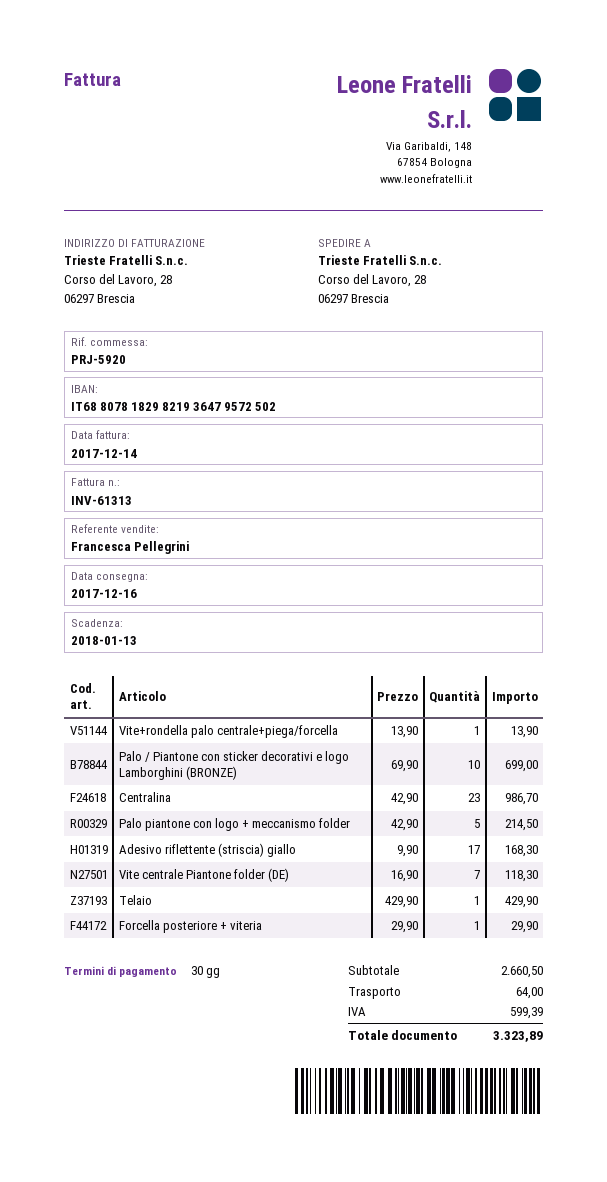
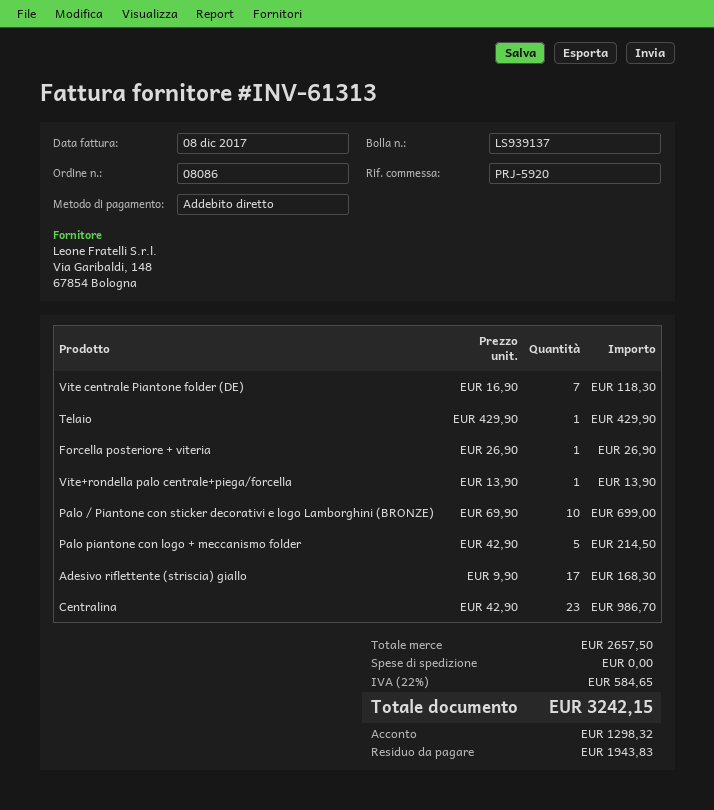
invoice date: 2017-12-14 -> 2017-12-08
Forcella posteriore + viteria: 1 x 29.90 = 29.90 -> 1 x 26.90 = 26.90
subtotal: 2660.50 -> 2657.50
shipping: 64.00 -> 0.00
tax: 599.39 -> 584.65
total: 3323.89 -> 3242.15

